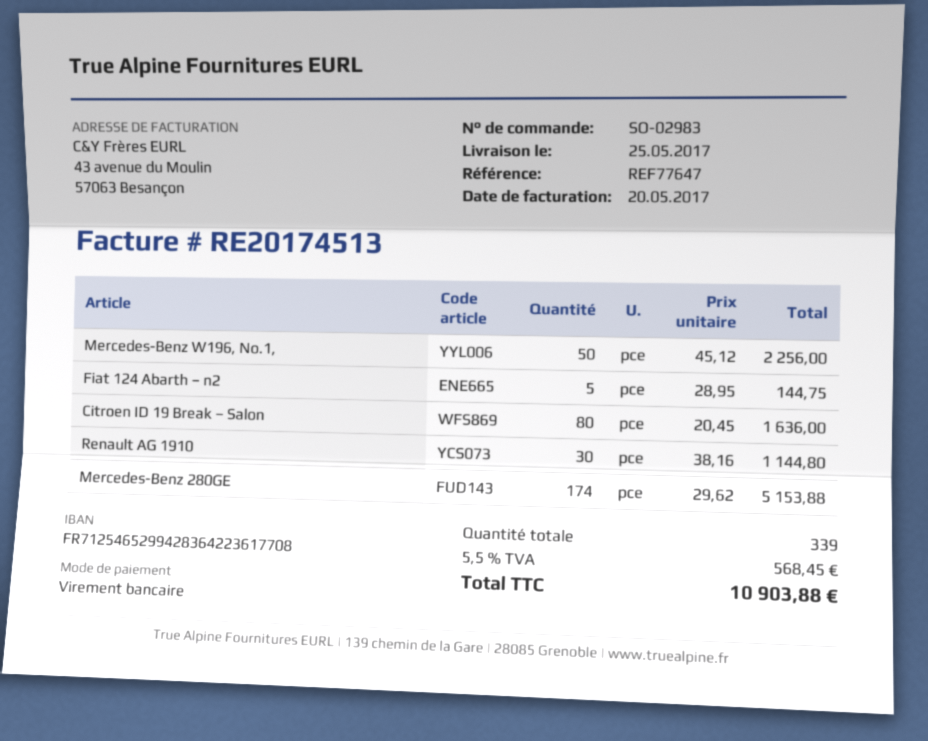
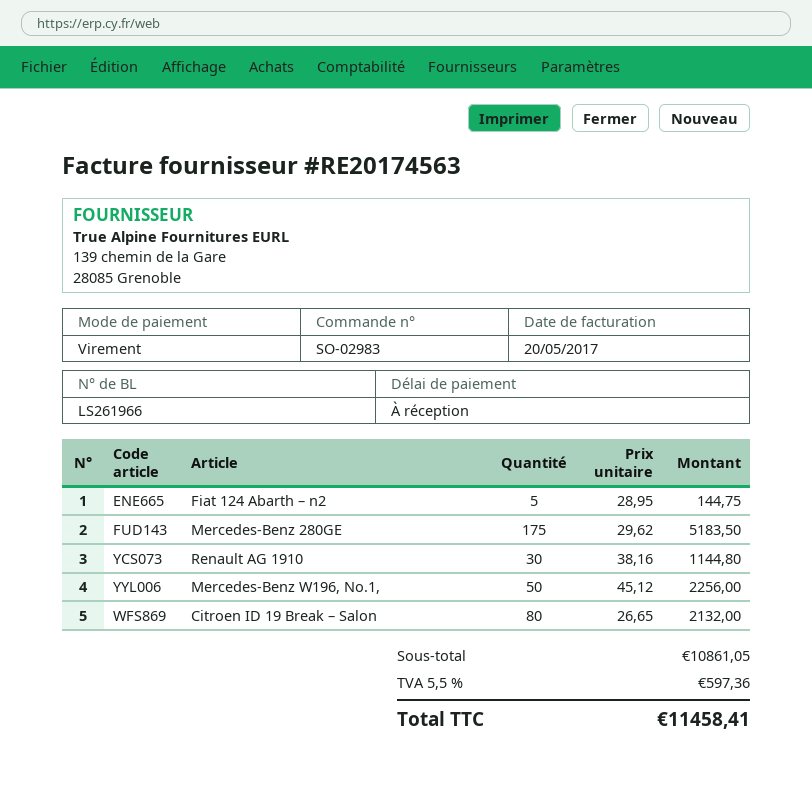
invoice number: RE20174513 -> RE20174563
Citroen ID 19 Break – Salon: 80 x 20.45 = 1636.00 -> 80 x 26.65 = 2132.00
Mercedes-Benz 280GE: 174 x 29.62 = 5153.88 -> 175 x 29.62 = 5183.50
tax: 5.5% = 568.45 -> 5.5% = 597.36
total: 10903.88 -> 11458.41

